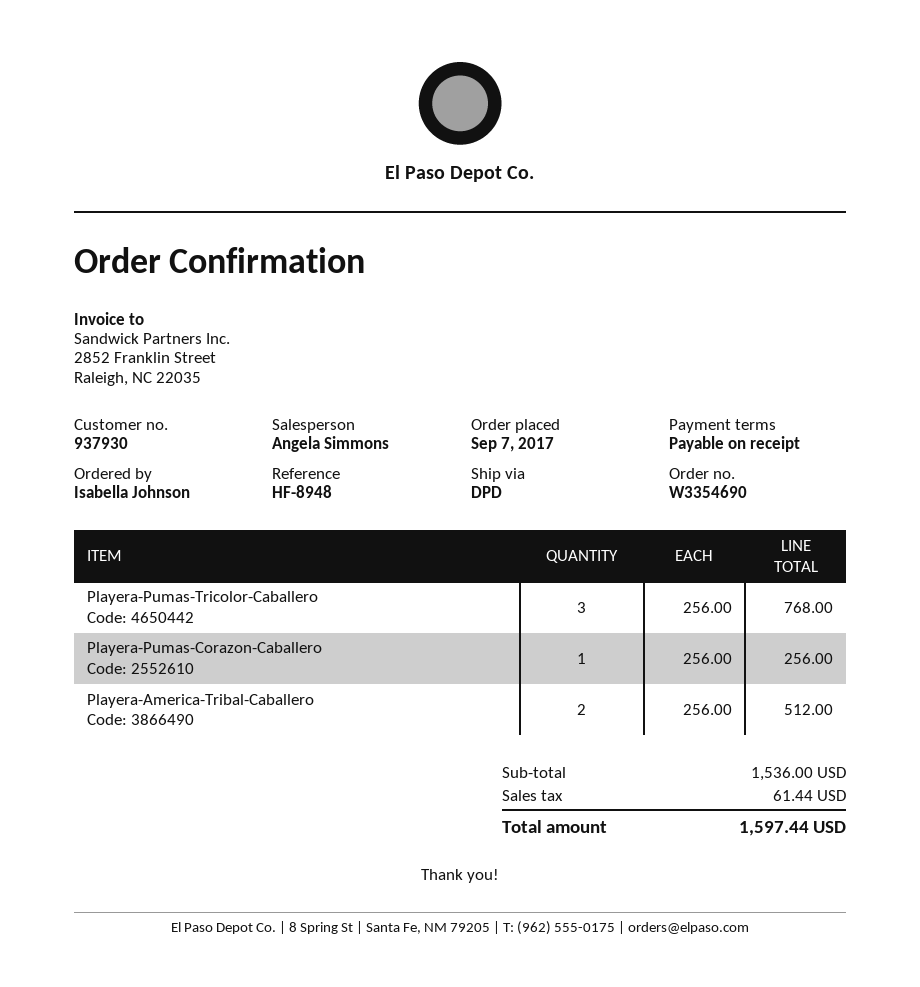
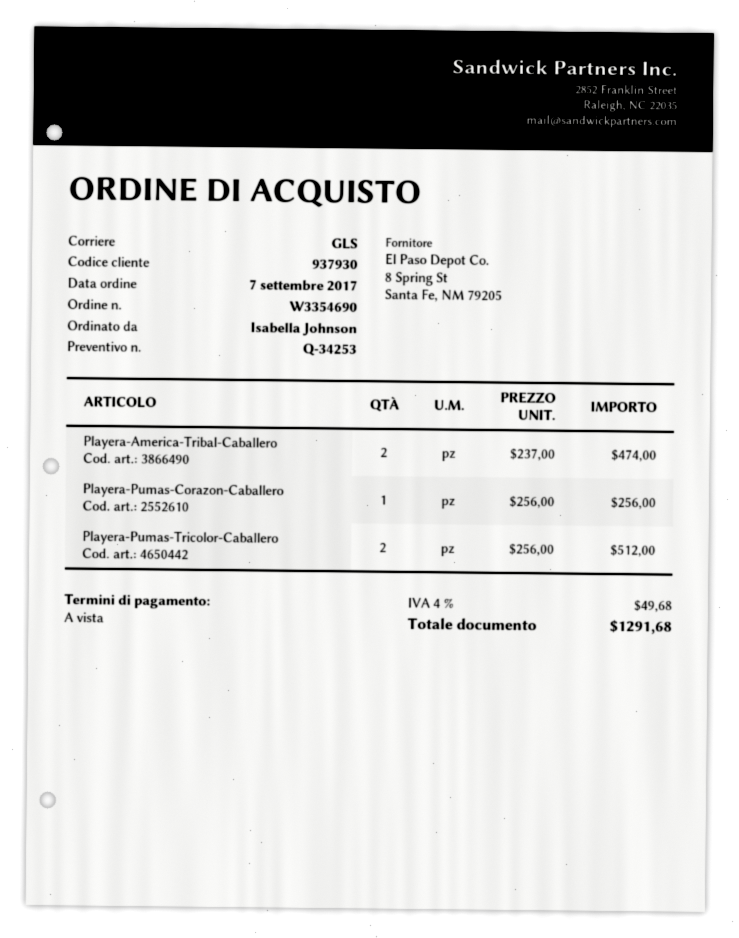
shipping method: DPD -> GLS
Playera-Pumas-Tricolor-Caballero: 3 x 256.00 = 768.00 -> 2 x 256.00 = 512.00
Playera-America-Tribal-Caballero: 2 x 256.00 = 512.00 -> 2 x 237.00 = 474.00
tax: 61.44 -> 49.68
total: 1597.44 -> 1291.68

